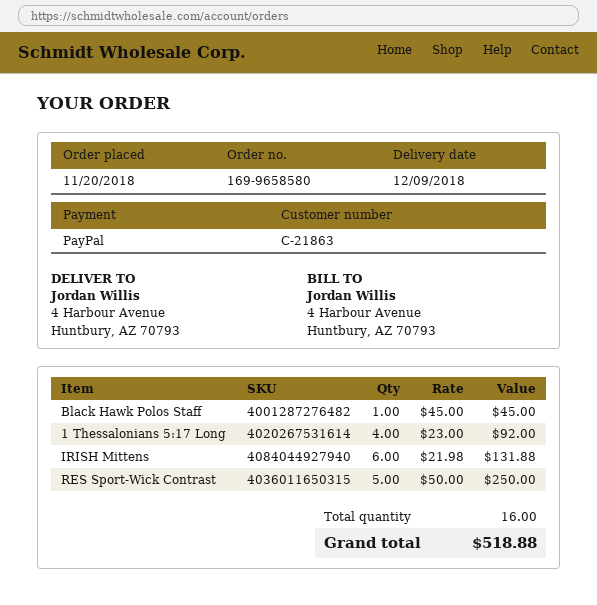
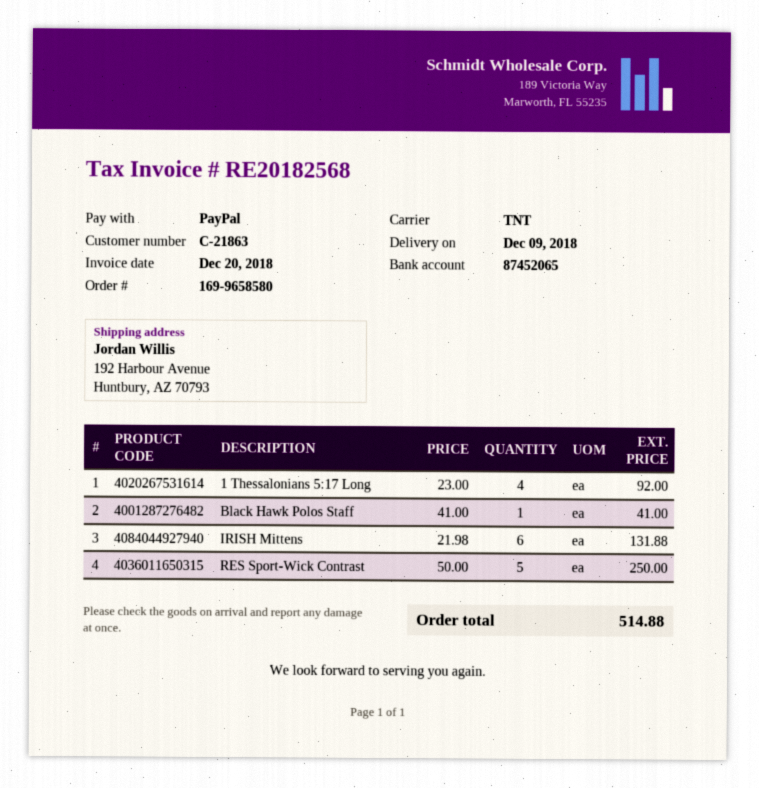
ship to: 4 Harbour Avenue, Huntbury, AZ 70793 -> 192 Harbour Avenue, Huntbury, AZ 70793
Black Hawk Polos Staff: 1 x 45.00 = 45.00 -> 1 x 41.00 = 41.00
total: 518.88 -> 514.88

